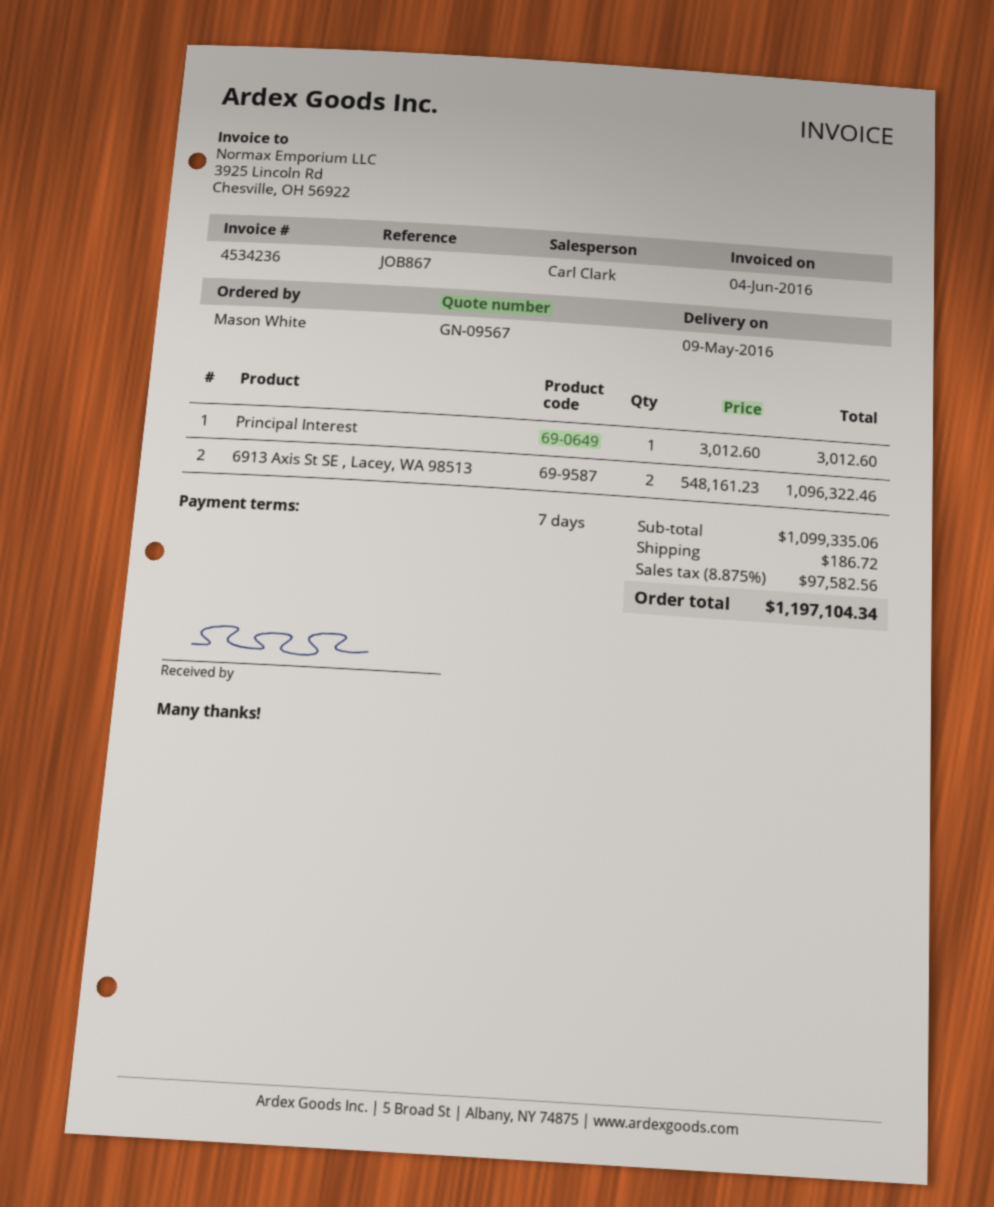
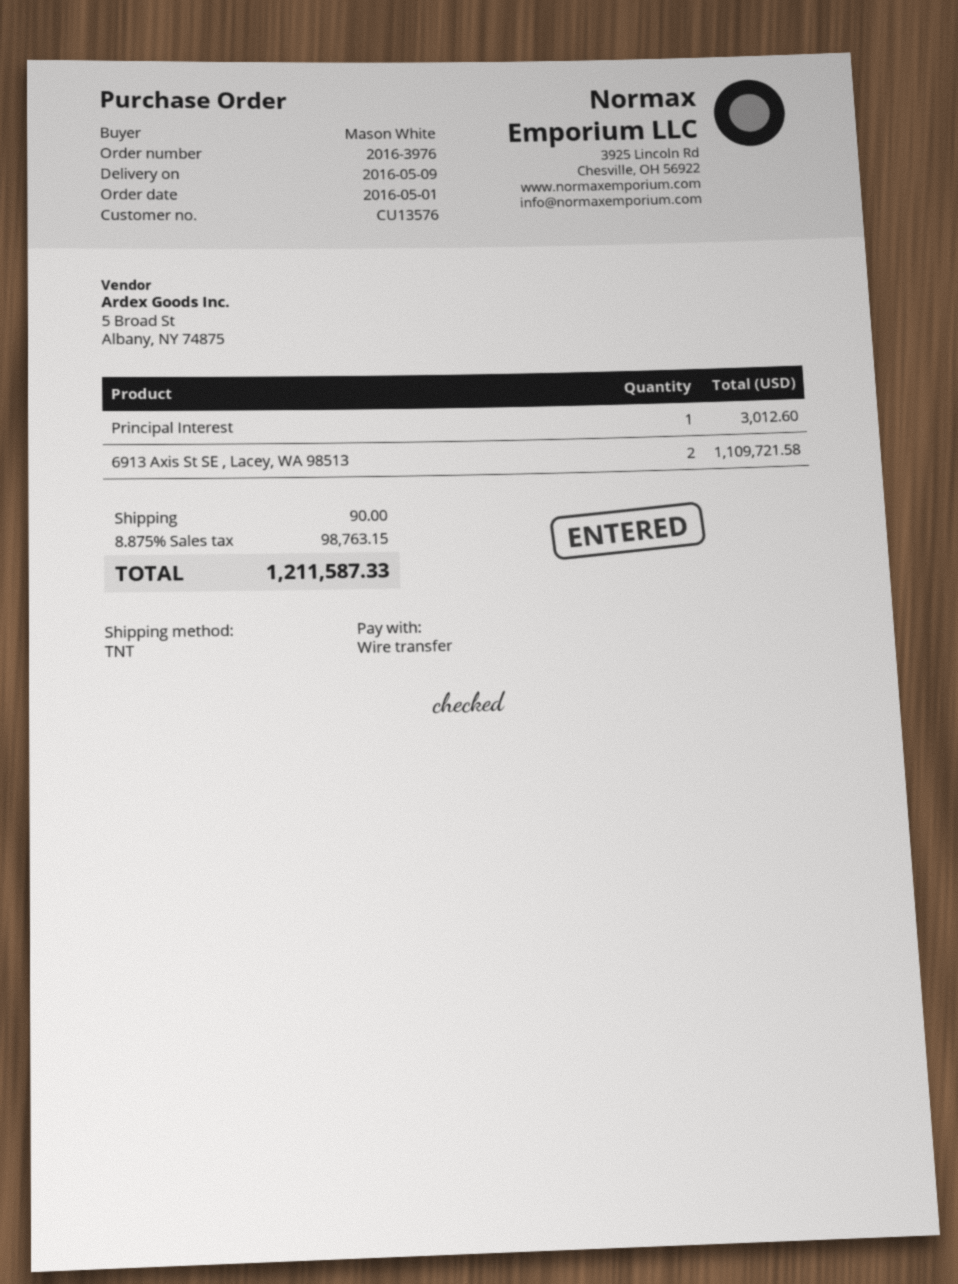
6913 Axis St SE , Lacey, WA 98513: 2 for 1096322.46 -> 2 for 1109721.58
shipping: 186.72 -> 90.00
tax: 8.875% = 97582.56 -> 8.875% = 98763.15
total: 1197104.34 -> 1211587.33

